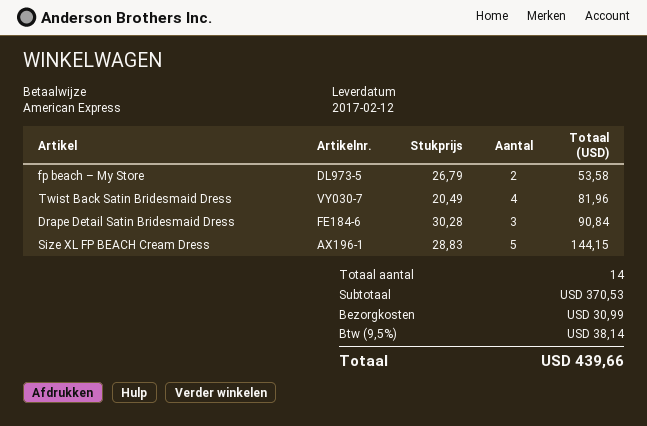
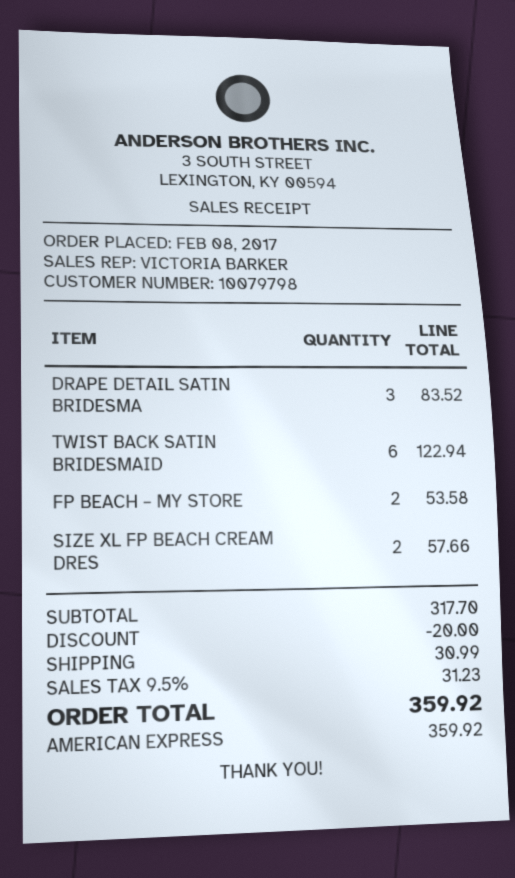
Twist Back Satin Bridesmaid Dress: 4 for 81.96 -> 6 for 122.94
Drape Detail Satin Bridesmaid Dress: 3 for 90.84 -> 3 for 83.52
Size XL FP BEACH Cream Dress: 5 for 144.15 -> 2 for 57.66
subtotal: 370.53 -> 317.70
discount: none -> 20.00
tax: 9.5% = 38.14 -> 9.5% = 31.23
total: 439.66 -> 359.92

